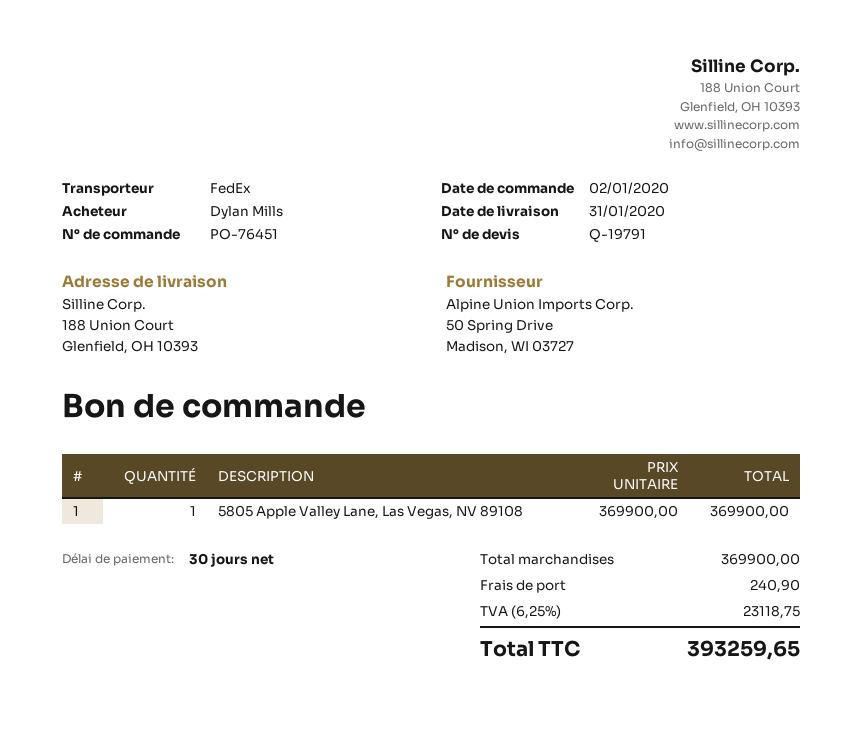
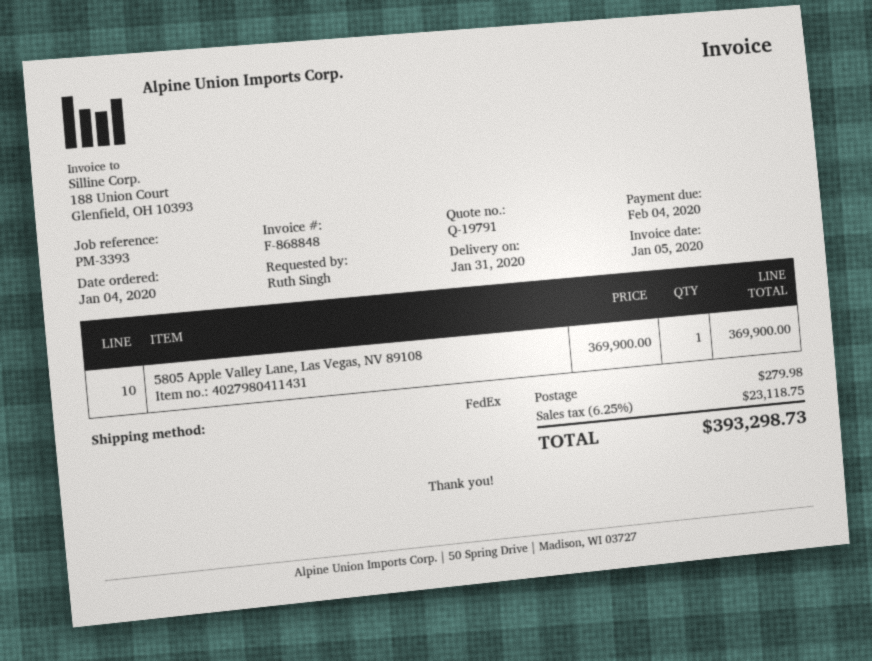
order date: 2020-01-02 -> 2020-01-04
ordered by: Dylan Mills -> Ruth Singh
shipping: 240.90 -> 279.98
total: 393259.65 -> 393298.73

